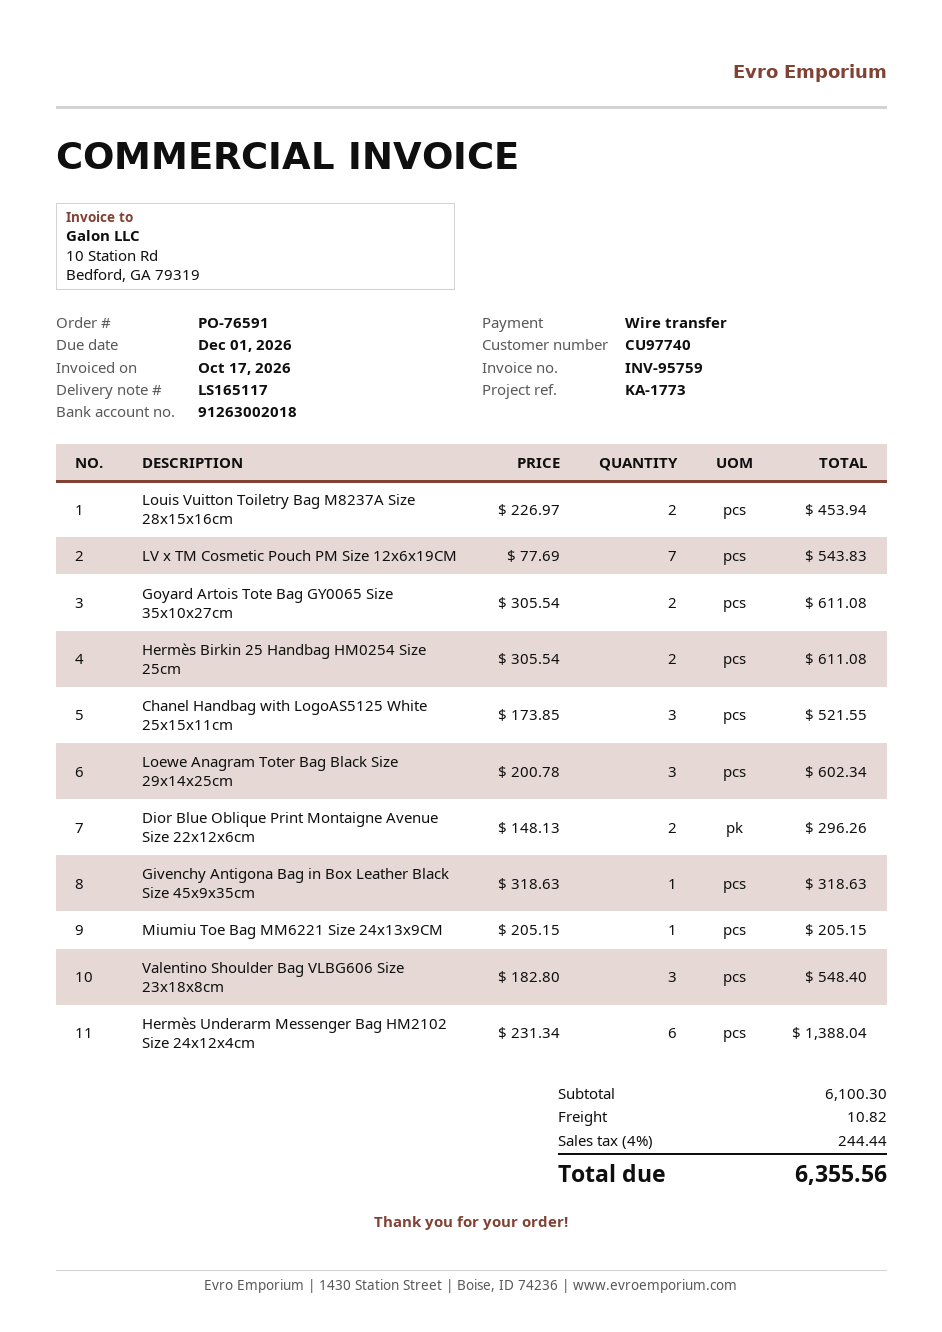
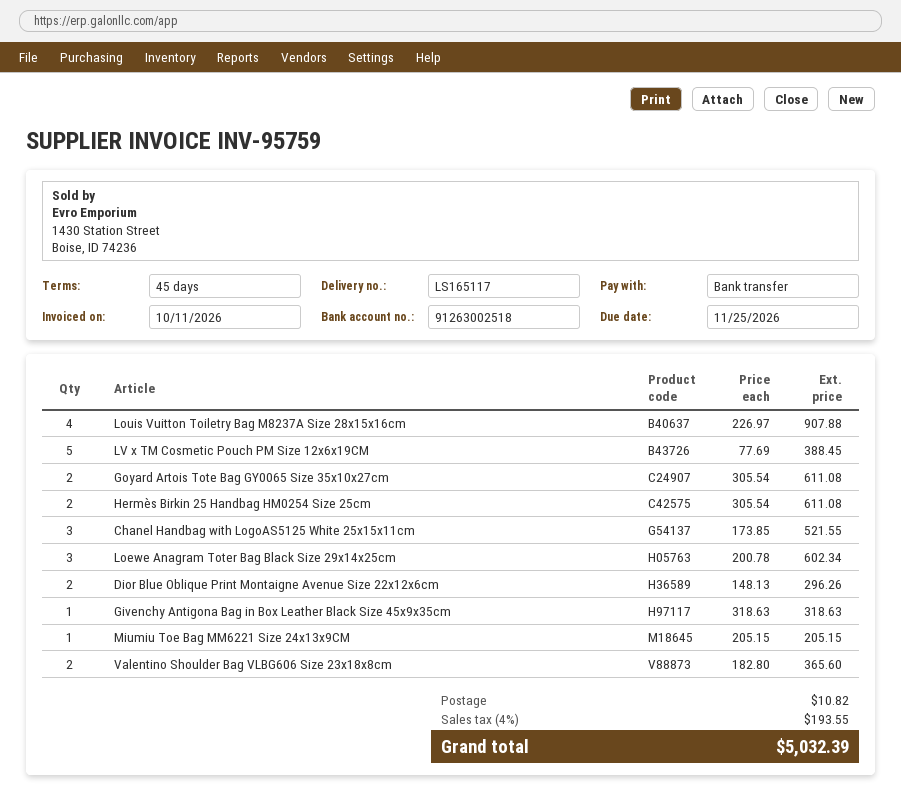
invoice date: 2026-10-17 -> 2026-10-11
due date: 2026-12-01 -> 2026-11-25
bank account: 91263002018 -> 91263002518
Louis Vuitton Toiletry Bag M8237A Size 28x15x16cm: 2 x 226.97 = 453.94 -> 4 x 226.97 = 907.88
LV x TM Cosmetic Pouch PM Size 12x6x19CM: 7 x 77.69 = 543.83 -> 5 x 77.69 = 388.45
Valentino Shoulder Bag VLBG606 Size 23x18x8cm: 3 x 182.80 = 548.40 -> 2 x 182.80 = 365.60
Hermès Underarm Messenger Bag HM2102 Size 24x12x4cm: 6 x 231.34 = 1388.04 -> none
tax: 4% = 244.44 -> 4% = 193.55
total: 6355.56 -> 5032.39

